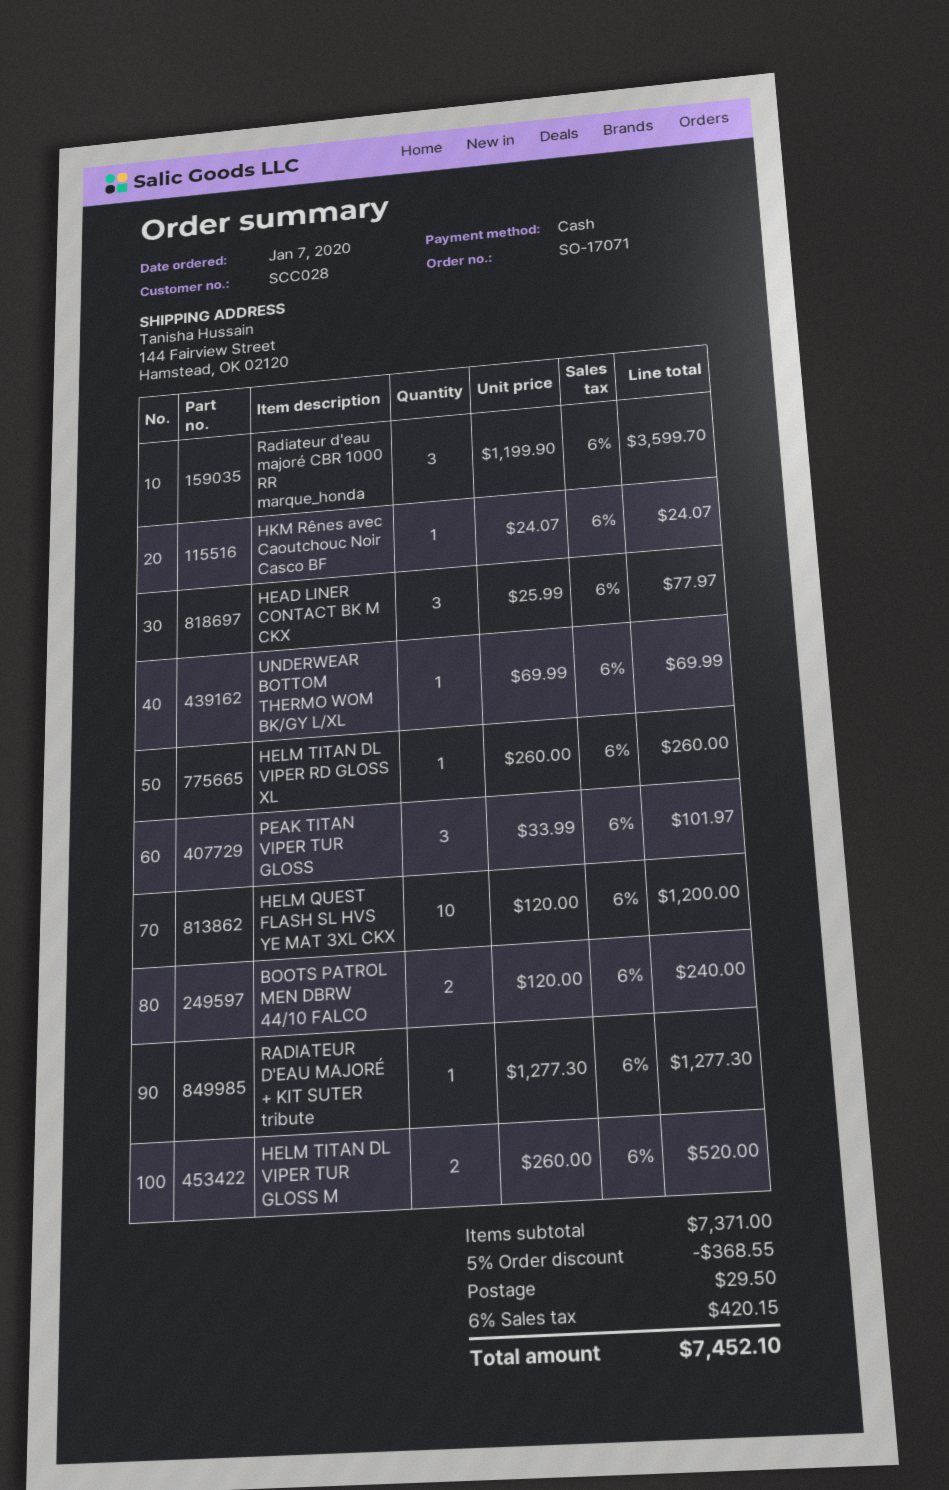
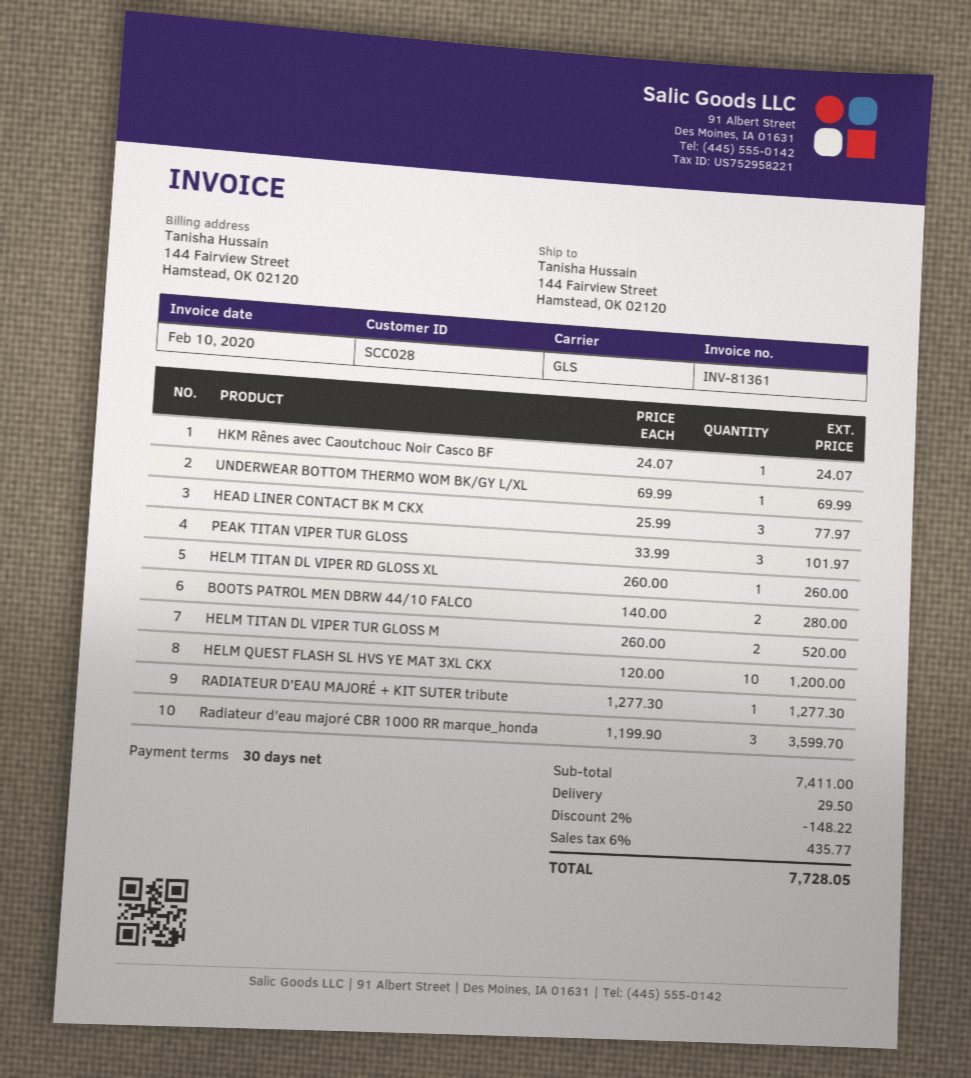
BOOTS PATROL MEN DBRW 44/10 FALCO: 2 x 120.00 = 240.00 -> 2 x 140.00 = 280.00
subtotal: 7371.00 -> 7411.00
discount: 5% = 368.55 -> 2% = 148.22
tax: 6% = 420.15 -> 6% = 435.77
total: 7452.10 -> 7728.05

